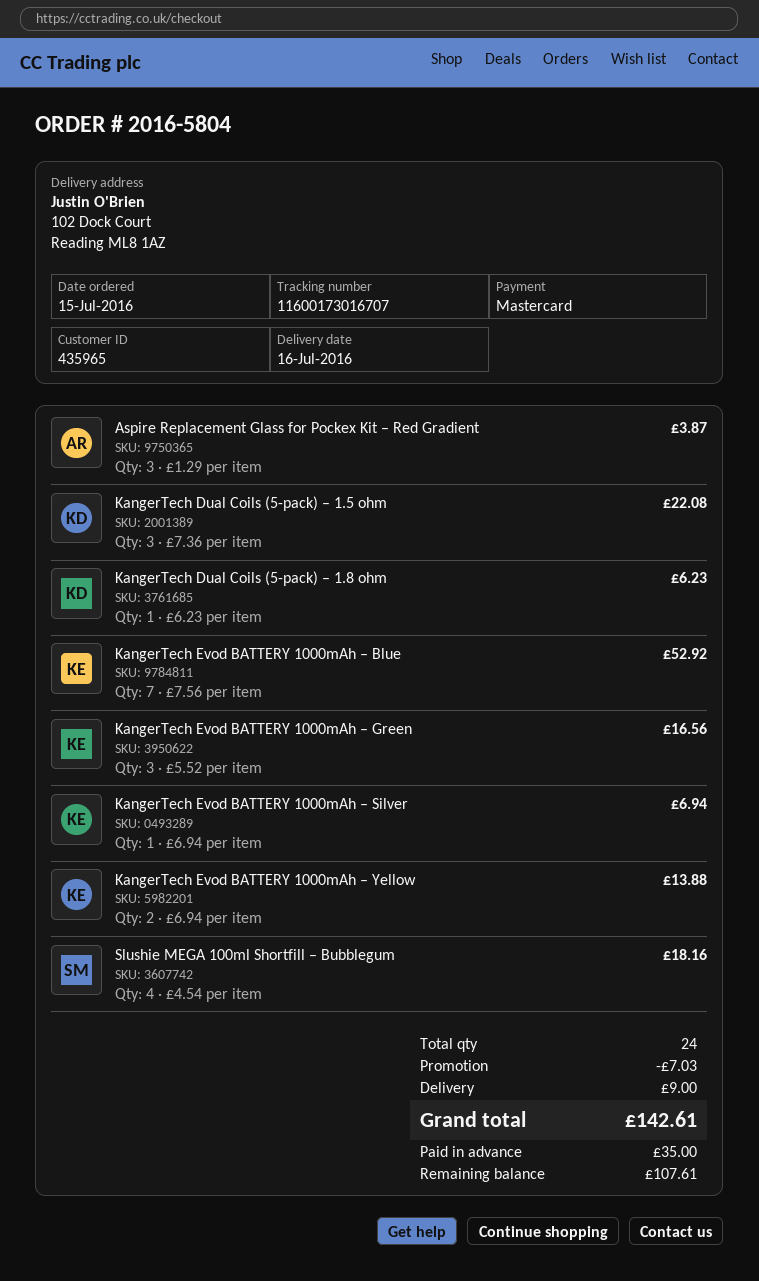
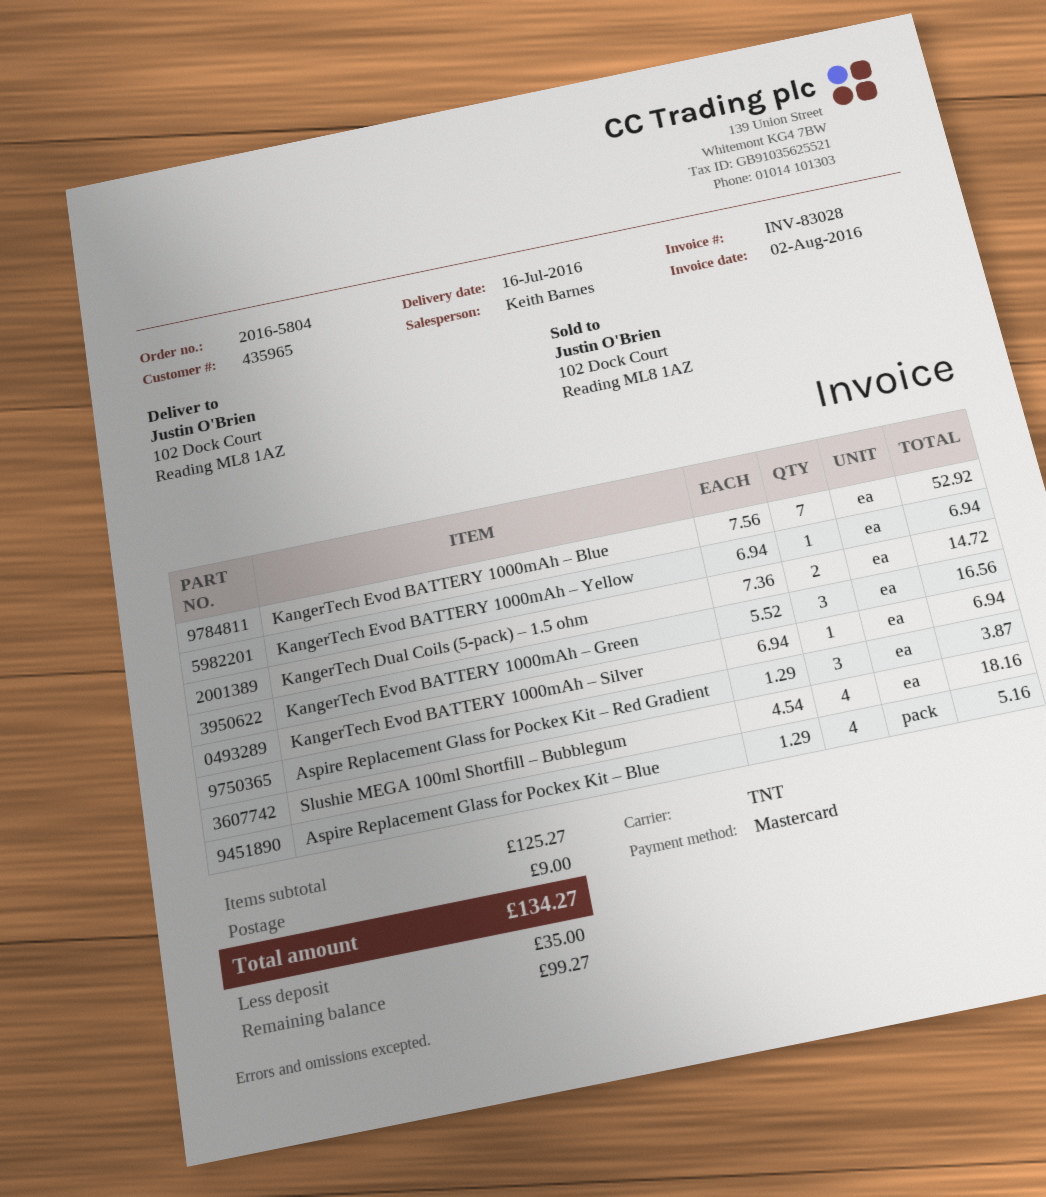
KangerTech Dual Coils (5-pack) – 1.5 ohm: 3 x 7.36 = 22.08 -> 2 x 7.36 = 14.72
KangerTech Dual Coils (5-pack) – 1.8 ohm: 1 x 6.23 = 6.23 -> none
KangerTech Evod BATTERY 1000mAh – Yellow: 2 x 6.94 = 13.88 -> 1 x 6.94 = 6.94
Aspire Replacement Glass for Pockex Kit – Blue: none -> 4 x 1.29 = 5.16
discount: 7.03 -> none
total: 142.61 -> 134.27
balance: 107.61 -> 99.27

